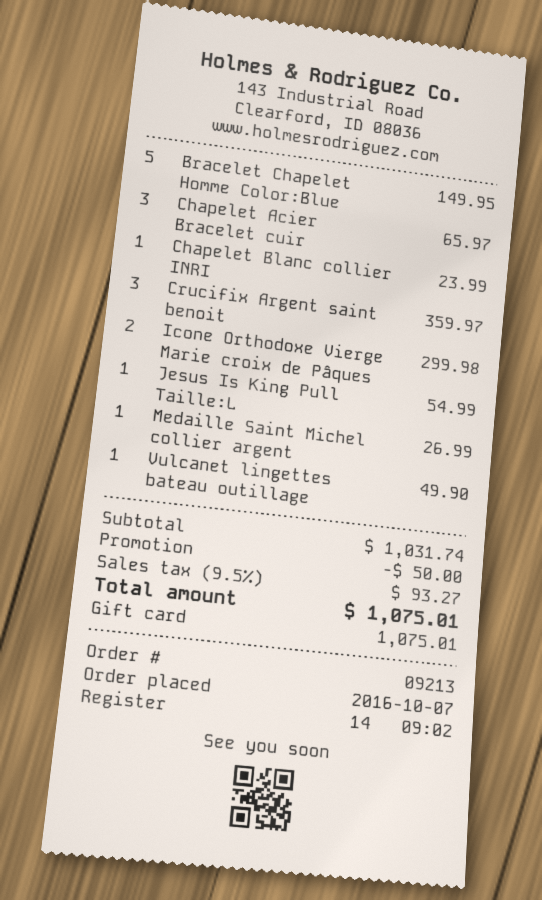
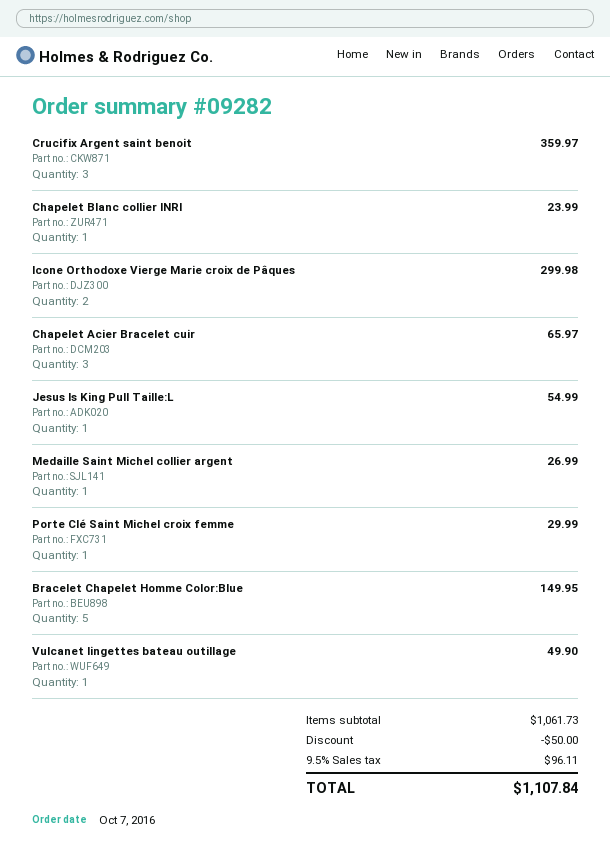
order number: 09213 -> 09282
Porte Clé Saint Michel croix femme: none -> 1 for 29.99
subtotal: 1031.74 -> 1061.73
tax: 9.5% = 93.27 -> 9.5% = 96.11
total: 1075.01 -> 1107.84

